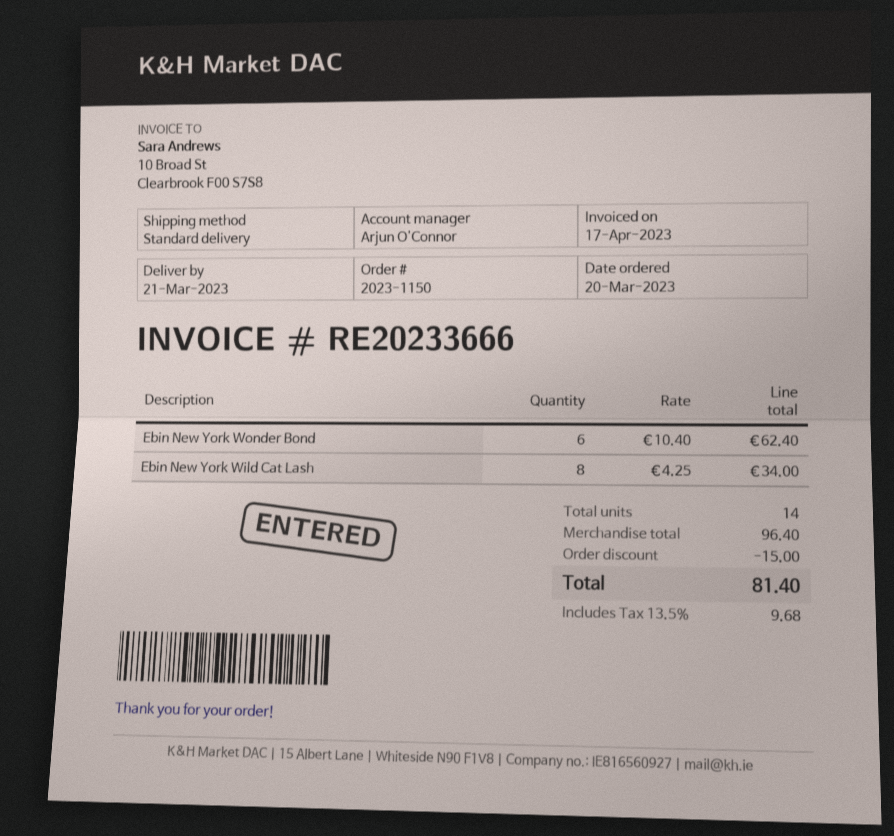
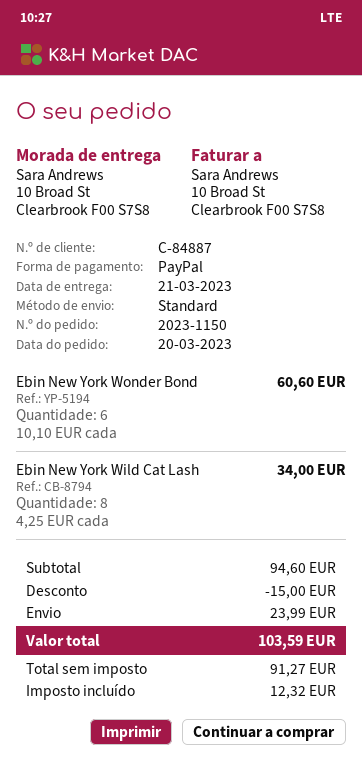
Ebin New York Wonder Bond: 6 x 10.40 = 62.40 -> 6 x 10.10 = 60.60
subtotal: 96.40 -> 94.60
shipping: none -> 23.99
tax: 9.68 -> 12.32
total: 81.40 -> 103.59

